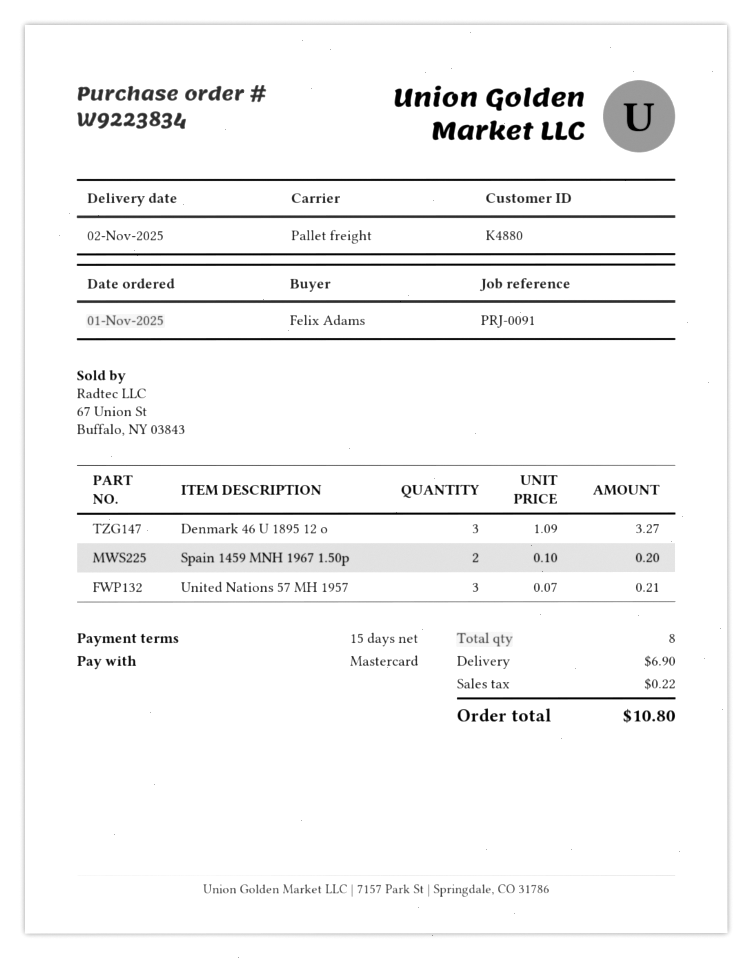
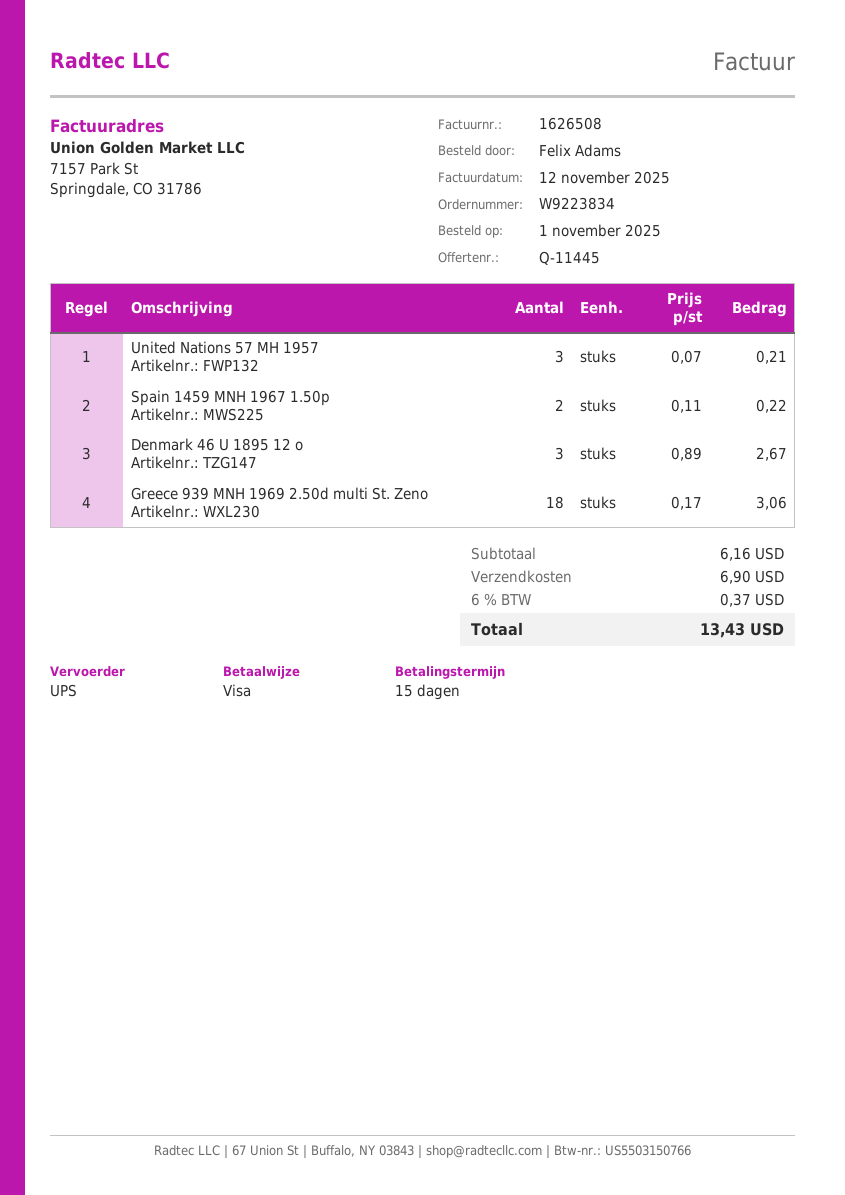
payment method: Mastercard -> Visa
shipping method: pallet freight -> UPS
Denmark 46 U 1895 12 o: 3 x 1.09 = 3.27 -> 3 x 0.89 = 2.67
Spain 1459 MNH 1967 1.50p: 2 x 0.10 = 0.20 -> 2 x 0.11 = 0.22
Greece 939 MNH 1969 2.50d multi St. Zeno: none -> 18 x 0.17 = 3.06
tax: 0.22 -> 0.37
total: 10.80 -> 13.43

